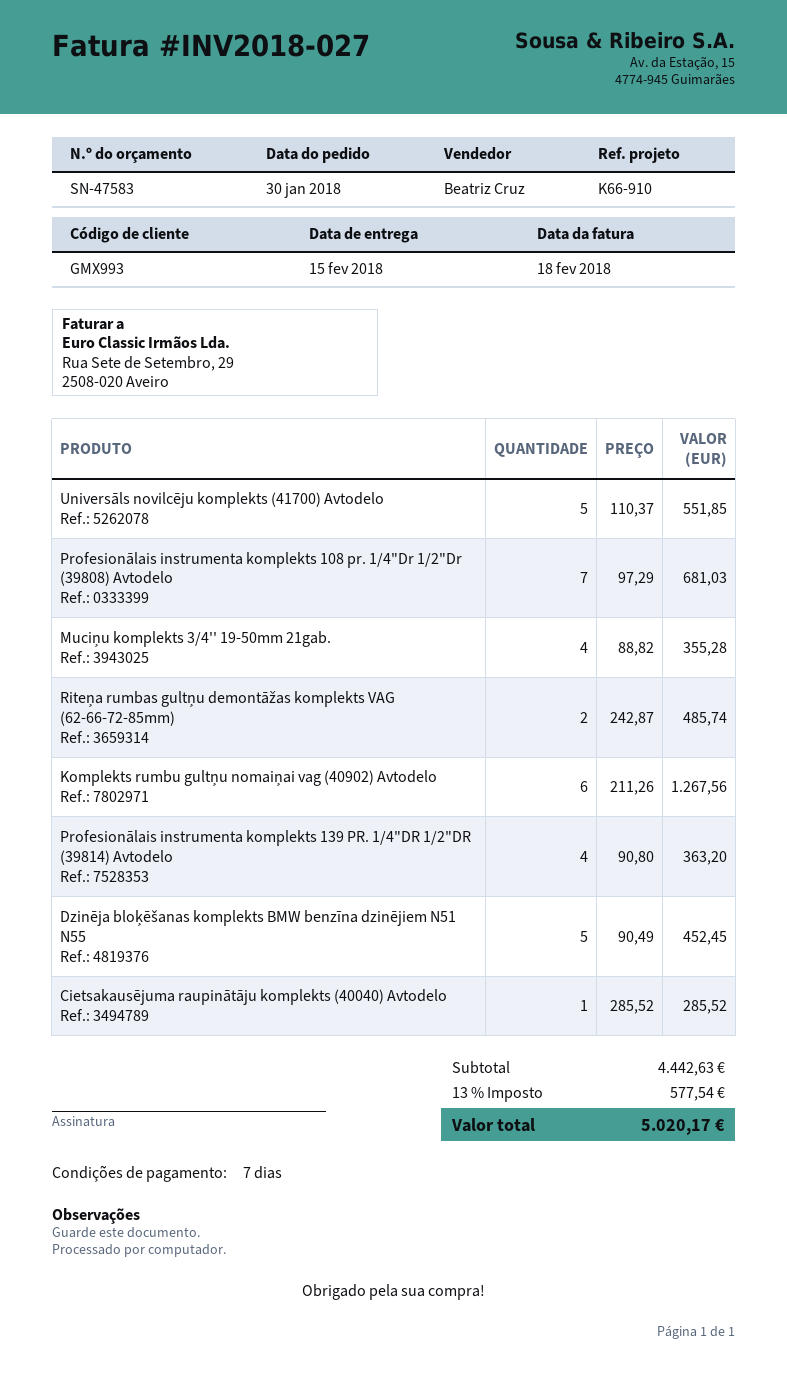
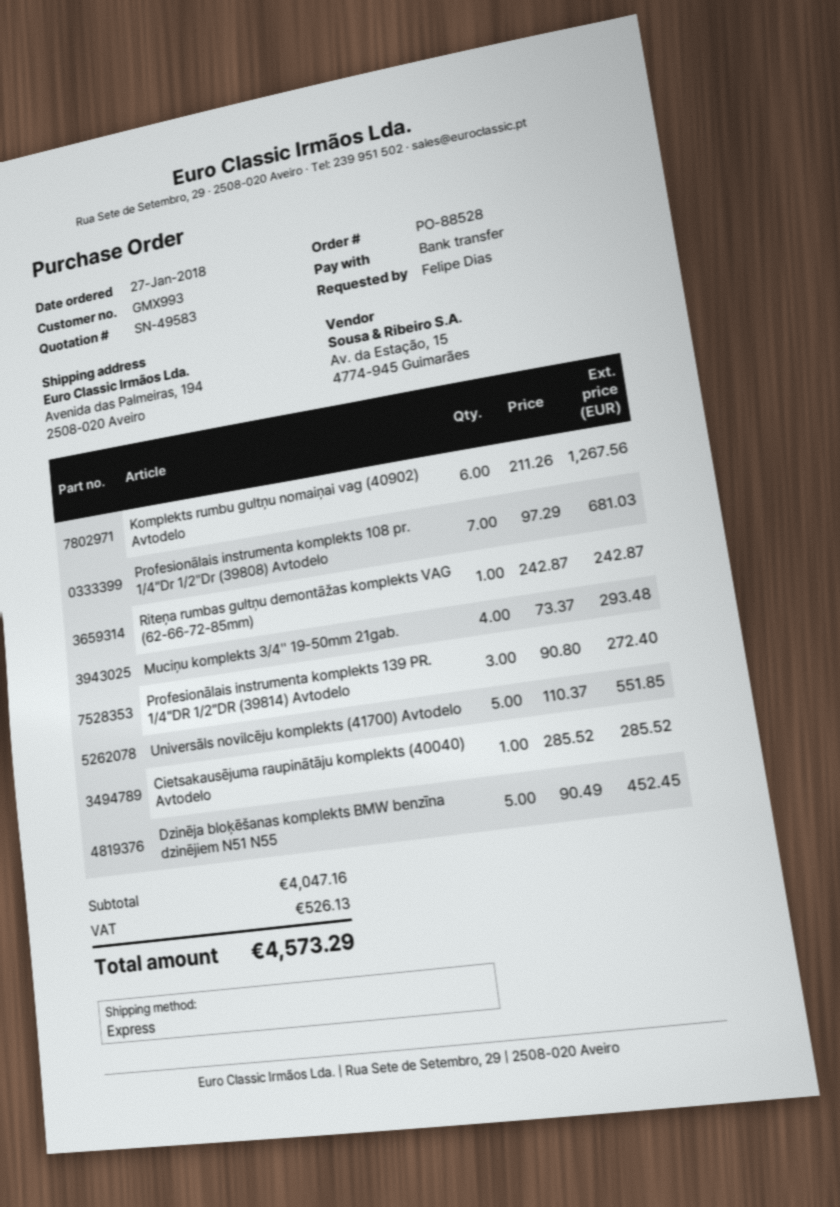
quote number: SN-47583 -> SN-49583
order date: 2018-01-30 -> 2018-01-27
Muciņu komplekts 3/4'' 19-50mm 21gab.: 4 x 88.82 = 355.28 -> 4 x 73.37 = 293.48
Riteņa rumbas gultņu demontāžas komplekts VAG (62-66-72-85mm): 2 x 242.87 = 485.74 -> 1 x 242.87 = 242.87
Profesionālais instrumenta komplekts 139 PR. 1/4"DR 1/2"DR (39814) Avtodelo: 4 x 90.80 = 363.20 -> 3 x 90.80 = 272.40
subtotal: 4442.63 -> 4047.16
tax: 577.54 -> 526.13
total: 5020.17 -> 4573.29

